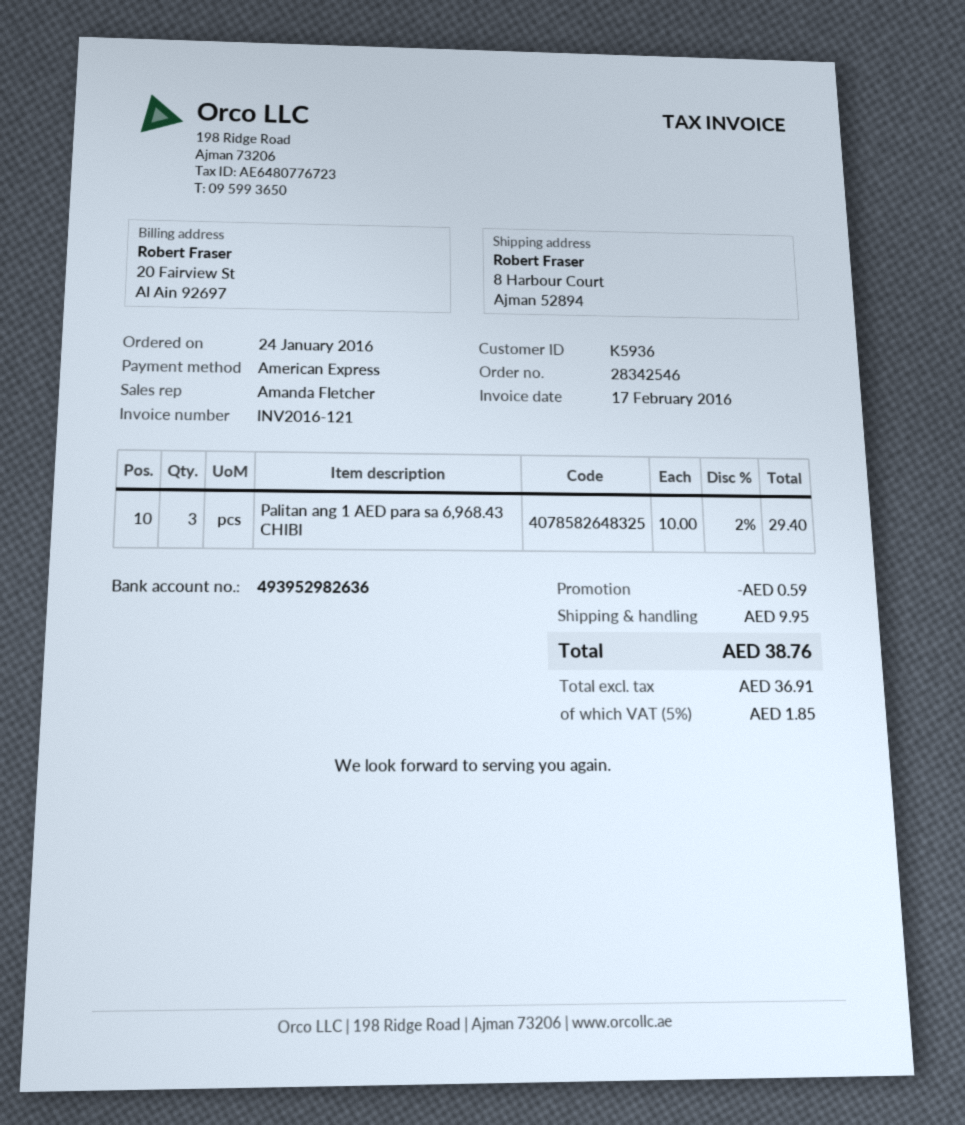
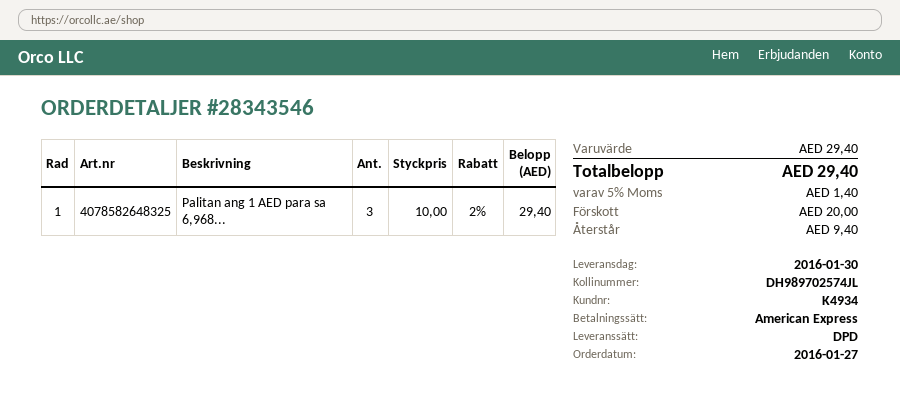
order number: 28342546 -> 28343546
order date: 2016-01-24 -> 2016-01-27
customer number: K5936 -> K4934
discount: 0.59 -> none
shipping: 9.95 -> none
tax: 5% = 1.85 -> 5% = 1.40
total: 38.76 -> 29.40

